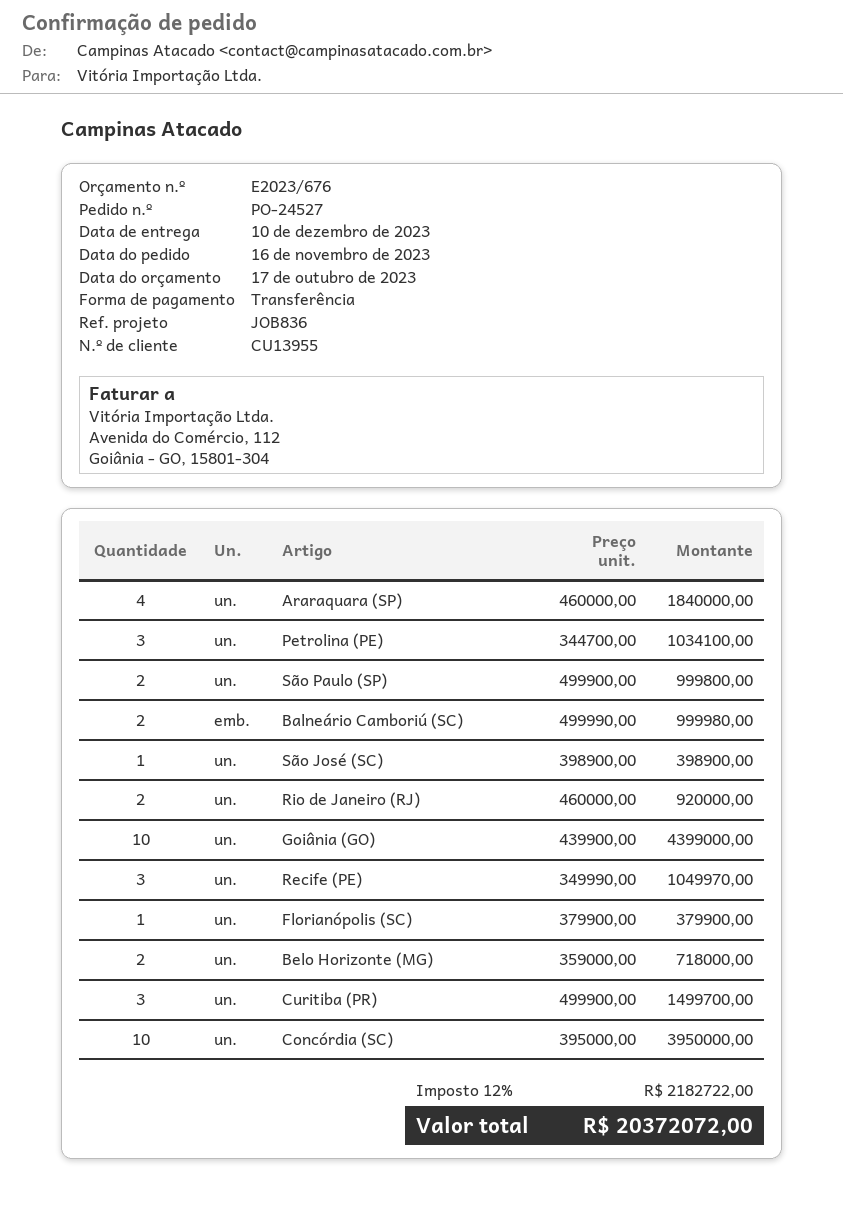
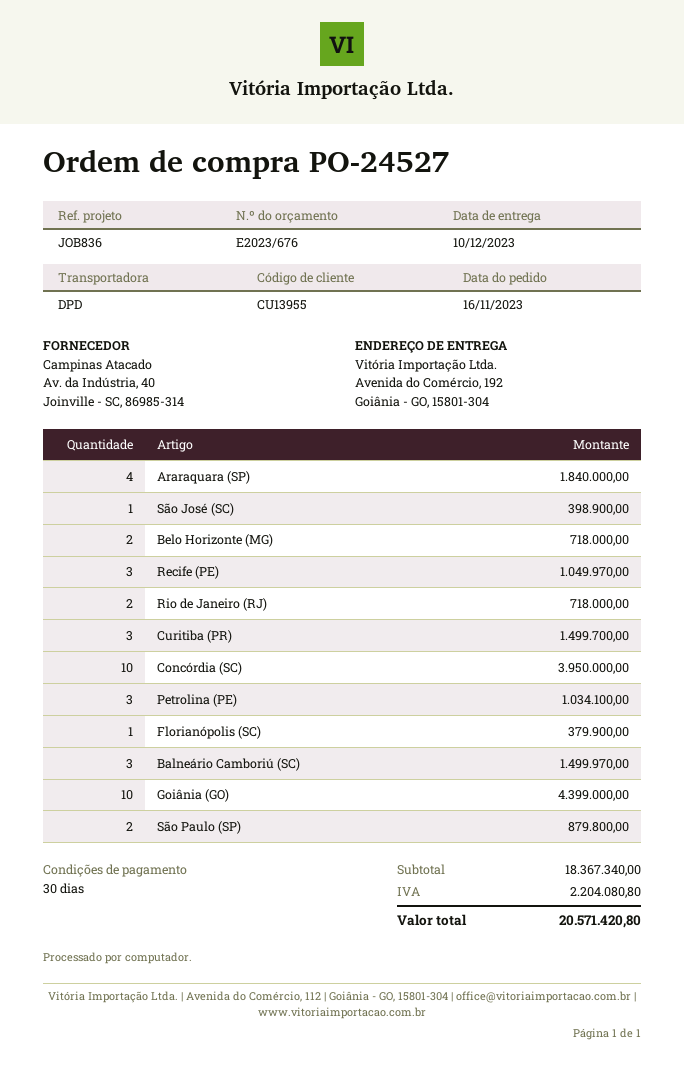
São Paulo (SP): 2 for 999800.00 -> 2 for 879800.00
Balneário Camboriú (SC): 2 for 999980.00 -> 3 for 1499970.00
Rio de Janeiro (RJ): 2 for 920000.00 -> 2 for 718000.00
tax: 2182722.00 -> 2204080.80
total: 20372072.00 -> 20571420.80

